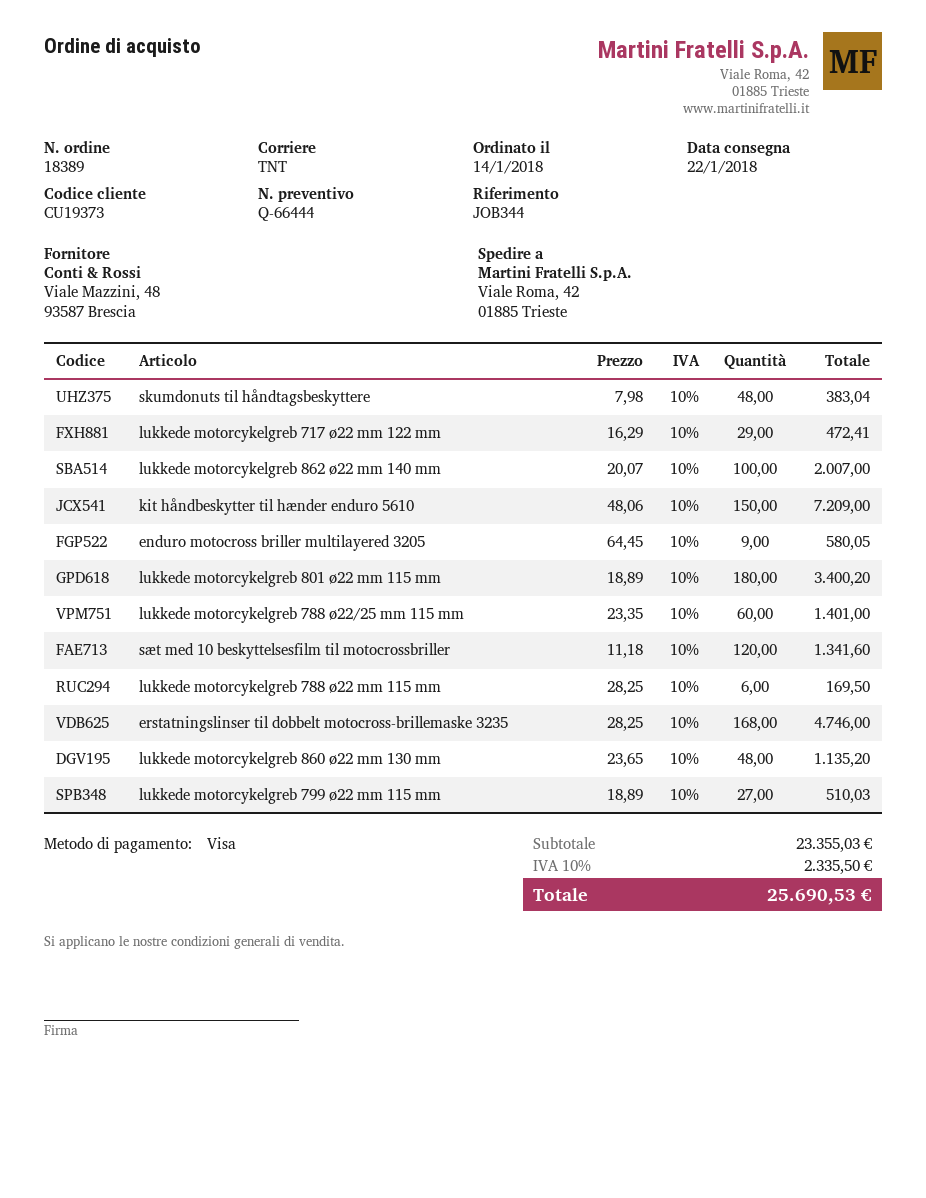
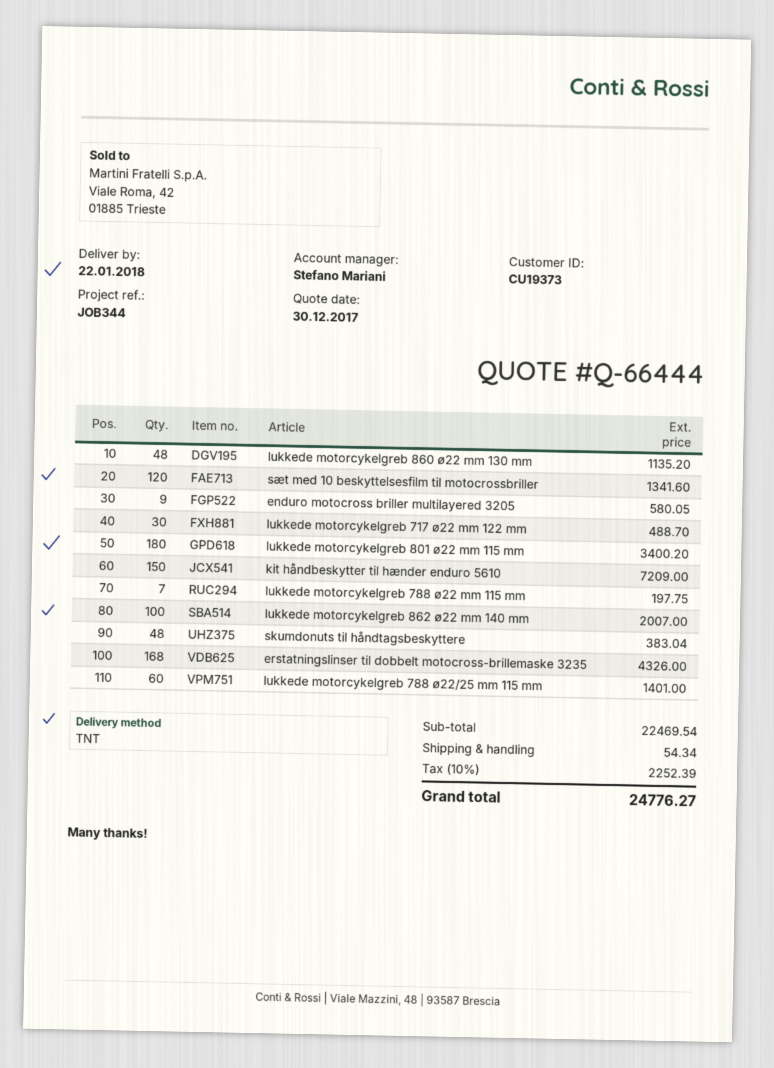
lukkede motorcykelgreb 717 ø22 mm 122 mm: 29 for 472.41 -> 30 for 488.70
lukkede motorcykelgreb 788 ø22 mm 115 mm: 6 for 169.50 -> 7 for 197.75
erstatningslinser til dobbelt motocross-brillemaske 3235: 168 for 4746.00 -> 168 for 4326.00
lukkede motorcykelgreb 799 ø22 mm 115 mm: 27 for 510.03 -> none
subtotal: 23355.03 -> 22469.54
shipping: none -> 54.34
tax: 10% = 2335.50 -> 10% = 2252.39
total: 25690.53 -> 24776.27

